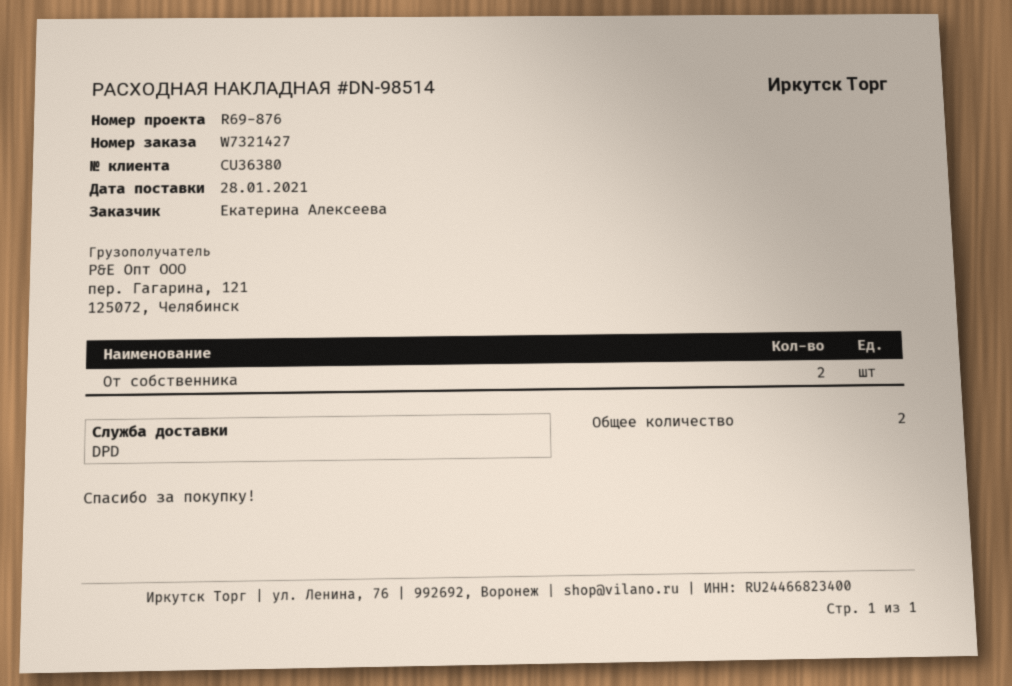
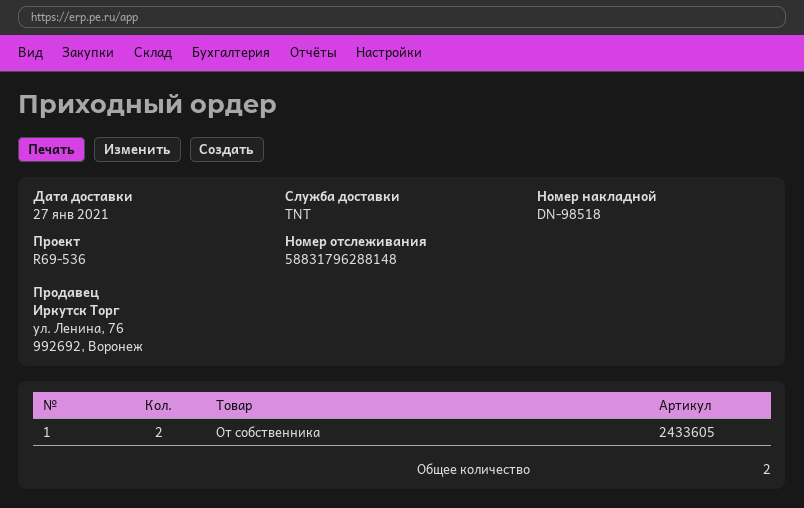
delivery note number: DN-98514 -> DN-98518
delivery date: 2021-01-28 -> 2021-01-27
reference: R69-876 -> R69-536
shipping method: DPD -> TNT

